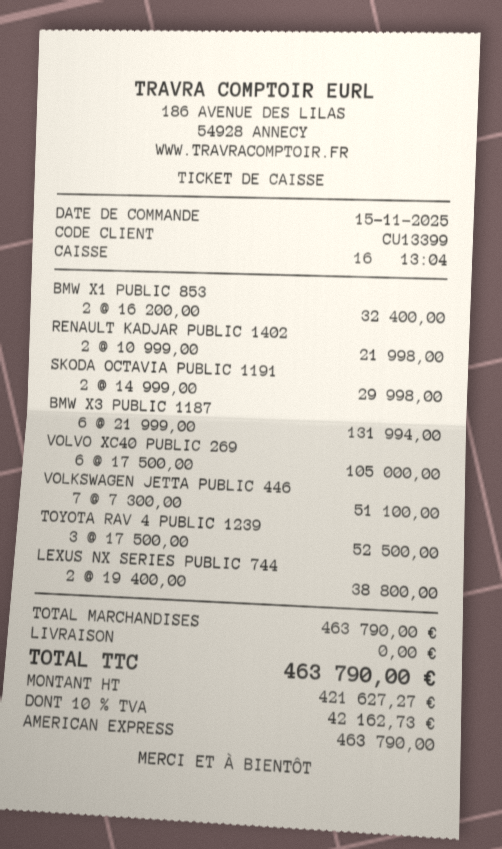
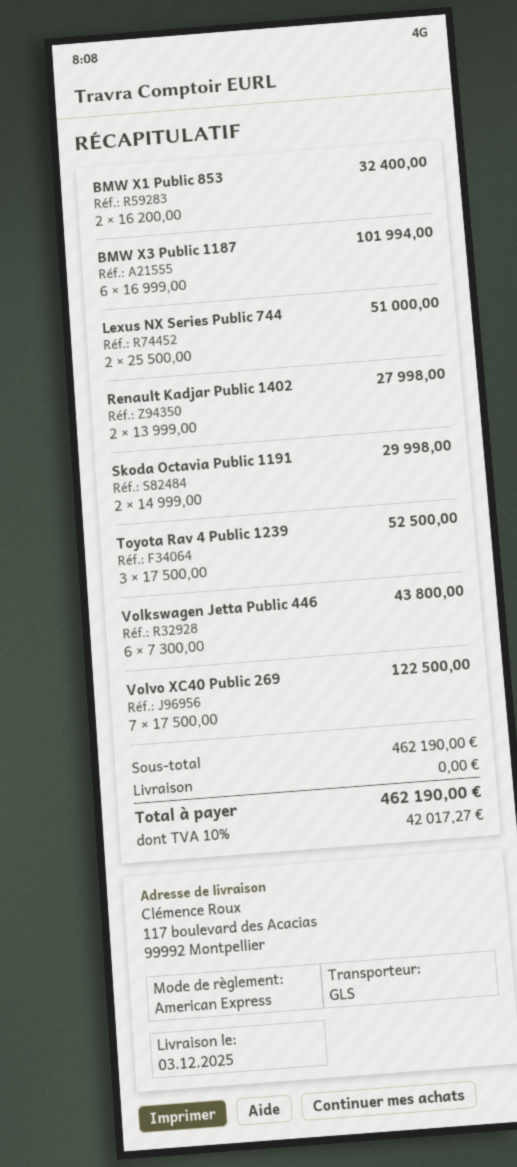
RENAULT KADJAR PUBLIC 1402: 2 x 10999.00 = 21998.00 -> 2 x 13999.00 = 27998.00
BMW X3 PUBLIC 1187: 6 x 21999.00 = 131994.00 -> 6 x 16999.00 = 101994.00
VOLVO XC40 PUBLIC 269: 6 x 17500.00 = 105000.00 -> 7 x 17500.00 = 122500.00
VOLKSWAGEN JETTA PUBLIC 446: 7 x 7300.00 = 51100.00 -> 6 x 7300.00 = 43800.00
LEXUS NX SERIES PUBLIC 744: 2 x 19400.00 = 38800.00 -> 2 x 25500.00 = 51000.00
subtotal: 463790.00 -> 462190.00
tax: 10% = 42162.73 -> 10% = 42017.27
total: 463790.00 -> 462190.00

